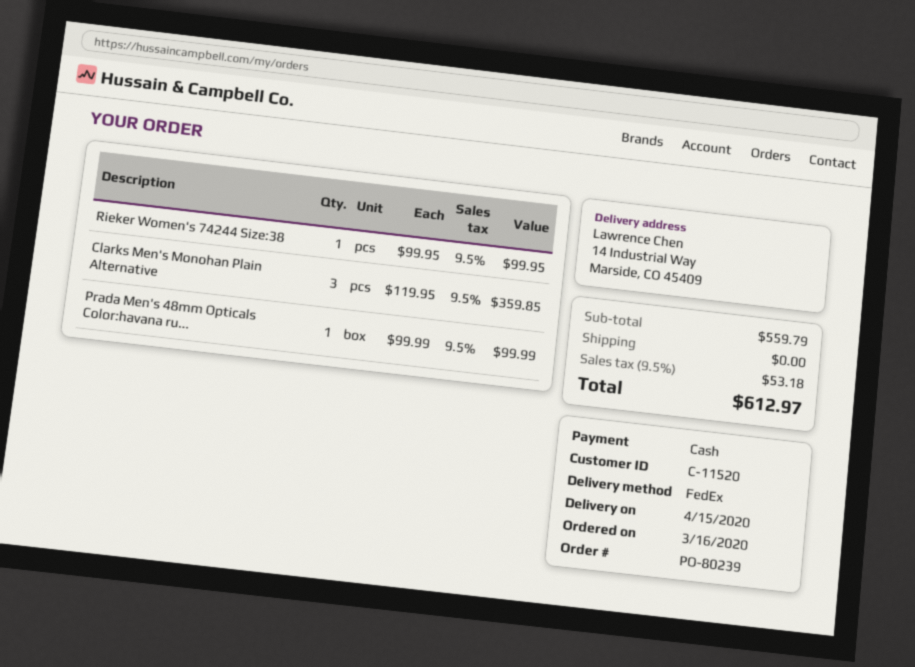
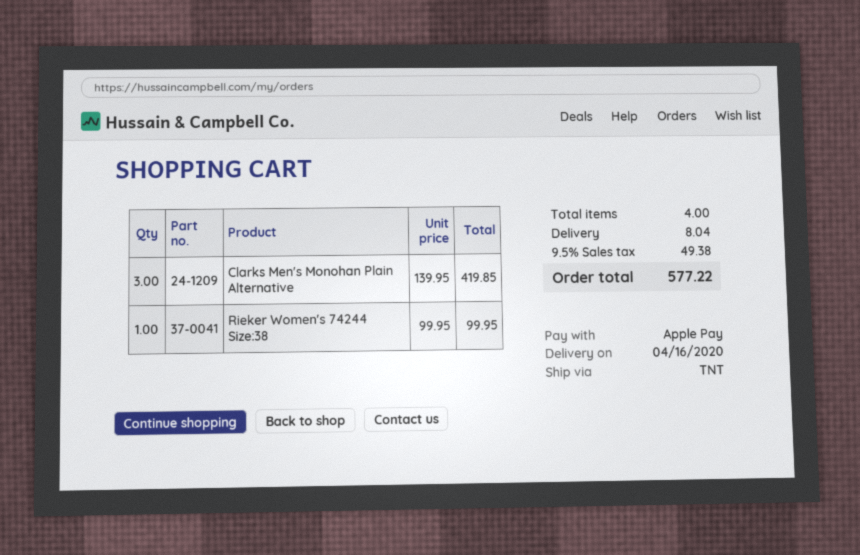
delivery date: 2020-04-15 -> 2020-04-16
payment method: cash -> Apple Pay
shipping method: FedEx -> TNT
Clarks Men's Monohan Plain Alternative: 3 x 119.95 = 359.85 -> 3 x 139.95 = 419.85
Prada Men's 48mm Opticals Color:havana ru...: 1 x 99.99 = 99.99 -> none
shipping: 0.00 -> 8.04
tax: 9.5% = 53.18 -> 9.5% = 49.38
total: 612.97 -> 577.22

